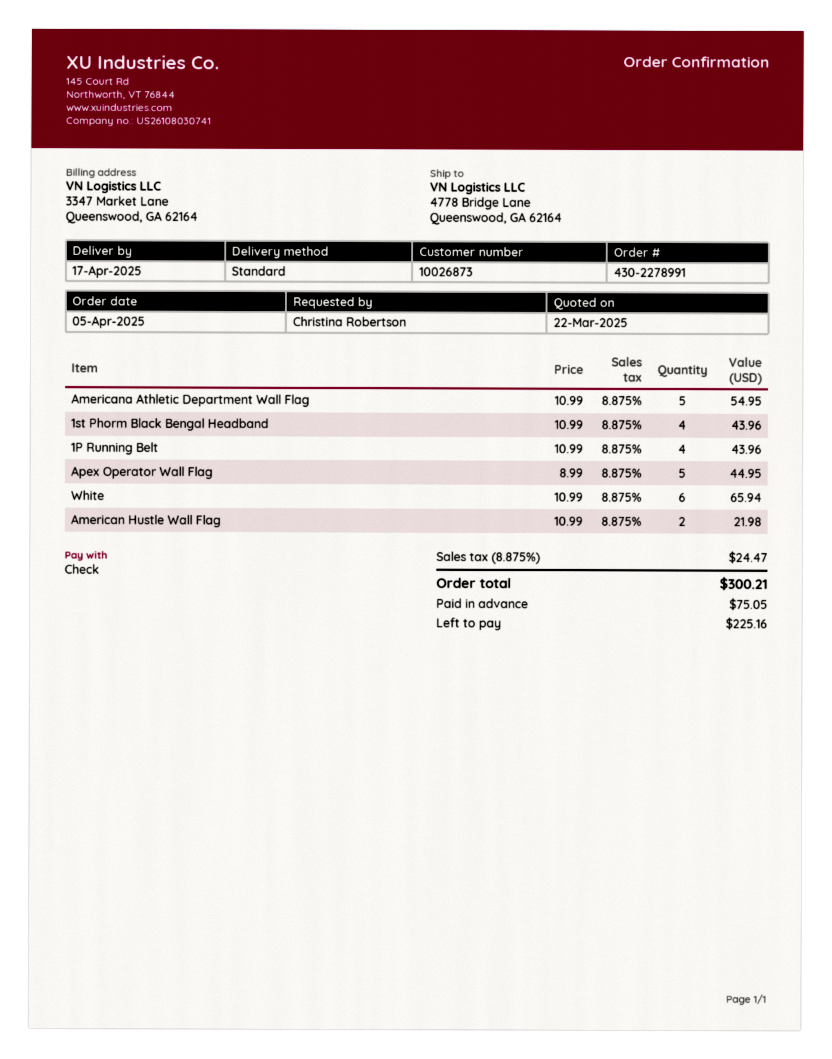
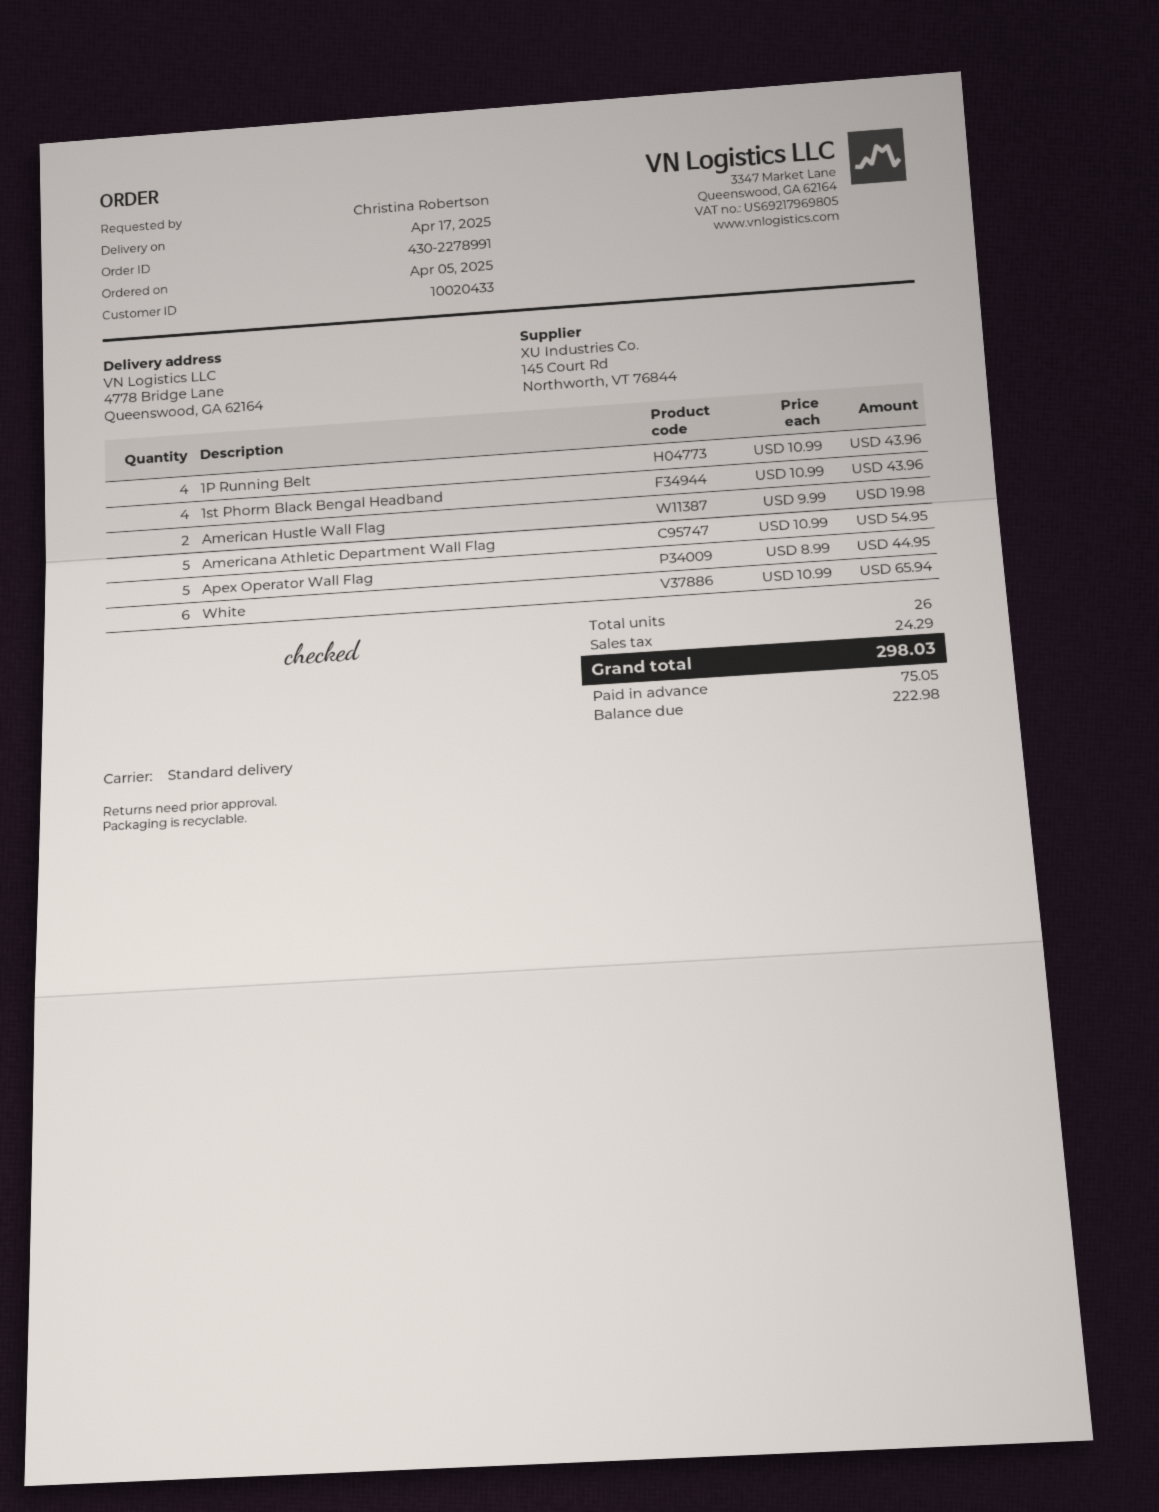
customer number: 10026873 -> 10020433
American Hustle Wall Flag: 2 x 10.99 = 21.98 -> 2 x 9.99 = 19.98
tax: 24.47 -> 24.29
total: 300.21 -> 298.03
balance: 225.16 -> 222.98

